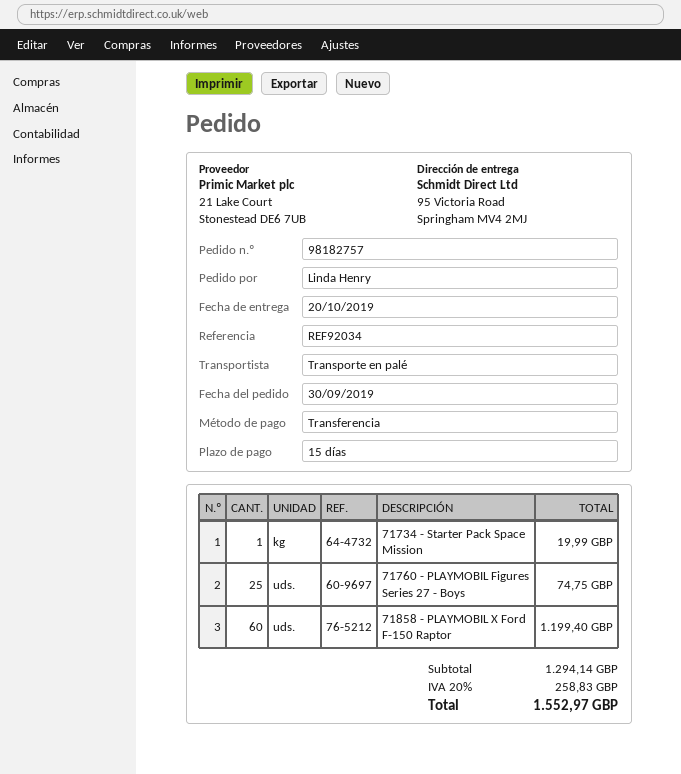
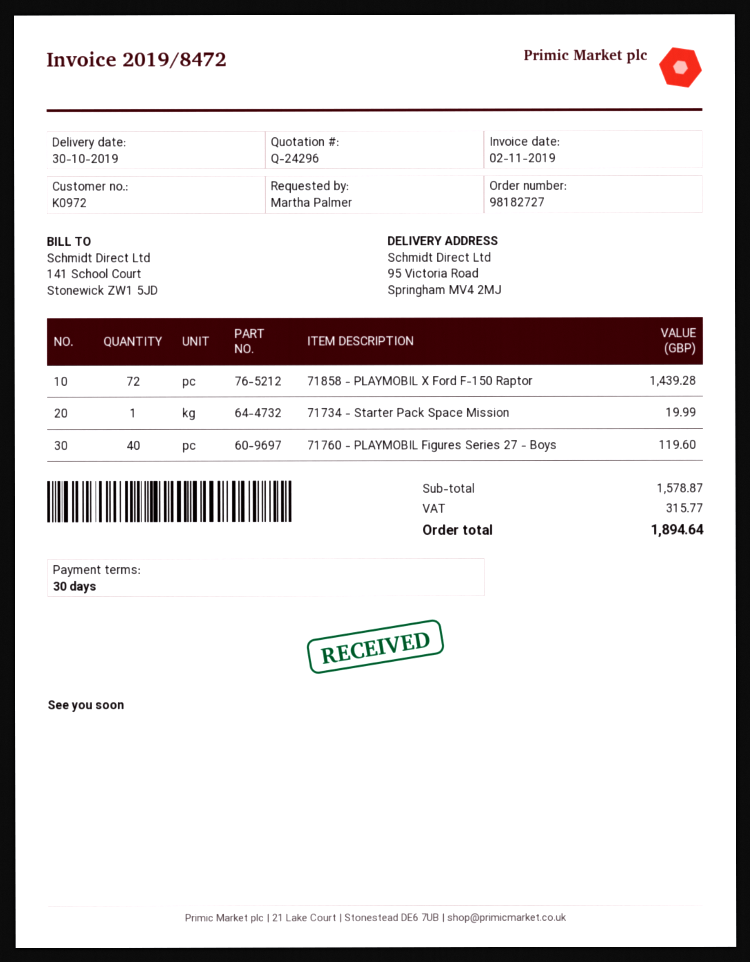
order number: 98182757 -> 98182727
delivery date: 2019-10-20 -> 2019-10-30
payment terms: 15 days -> 30 days
ordered by: Linda Henry -> Martha Palmer
71760 - PLAYMOBIL Figures Series 27 - Boys: 25 for 74.75 -> 40 for 119.60
71858 - PLAYMOBIL X Ford F-150 Raptor: 60 for 1199.40 -> 72 for 1439.28
subtotal: 1294.14 -> 1578.87
tax: 258.83 -> 315.77
total: 1552.97 -> 1894.64

